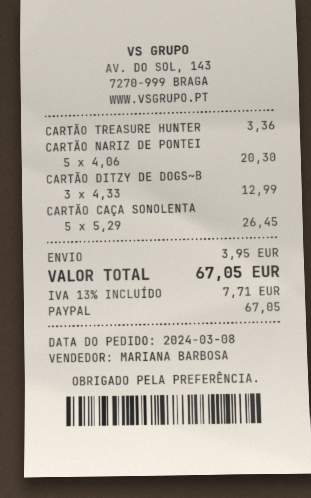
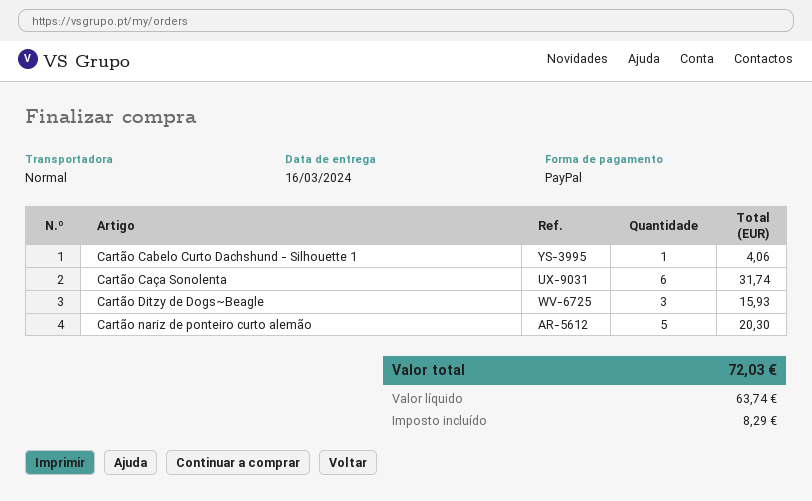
CARTÃO TREASURE HUNTER: 1 for 3.36 -> none
CARTÃO DITZY DE DOGS~B: 3 for 12.99 -> 3 for 15.93
CARTÃO CAÇA SONOLENTA: 5 for 26.45 -> 6 for 31.74
Cartão Cabelo Curto Dachshund - Silhouette 1: none -> 1 for 4.06
shipping: 3.95 -> none
tax: 7.71 -> 8.29
total: 67.05 -> 72.03

